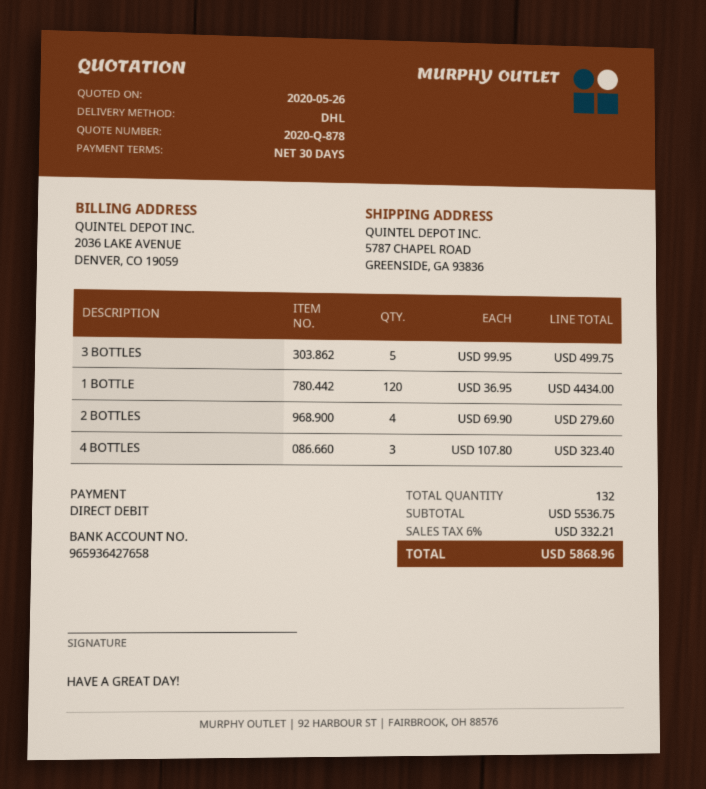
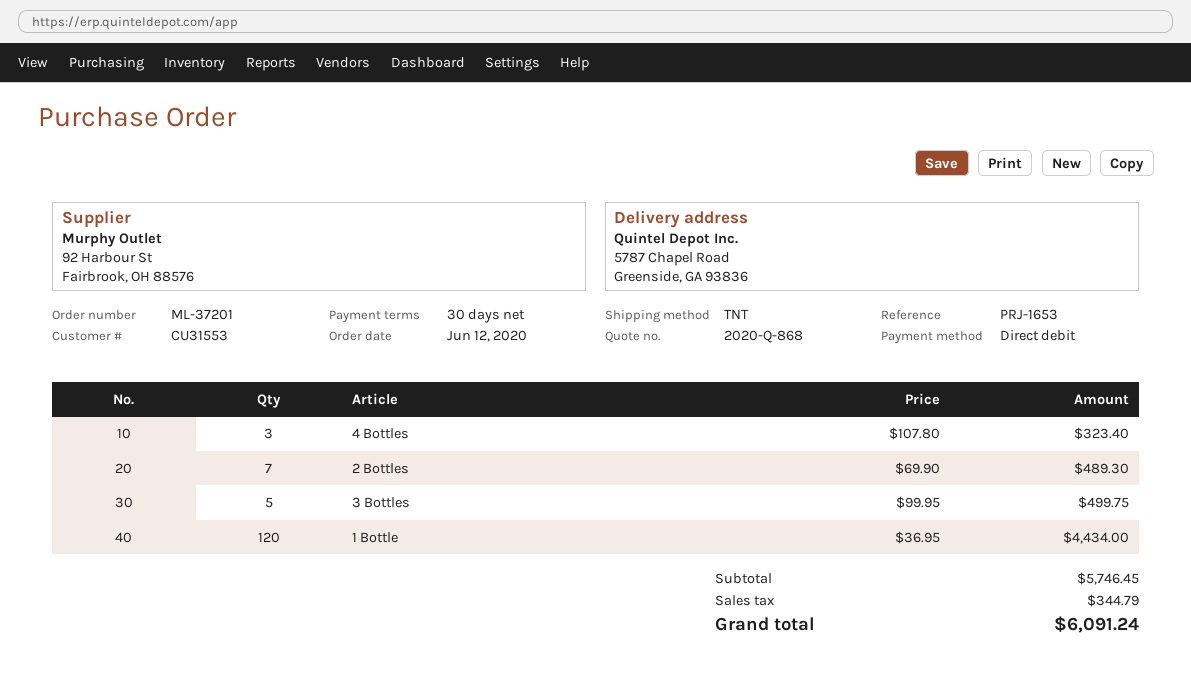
quote number: 2020-Q-878 -> 2020-Q-868
shipping method: DHL -> TNT
2 BOTTLES: 4 x 69.90 = 279.60 -> 7 x 69.90 = 489.30
subtotal: 5536.75 -> 5746.45
tax: 332.21 -> 344.79
total: 5868.96 -> 6091.24

